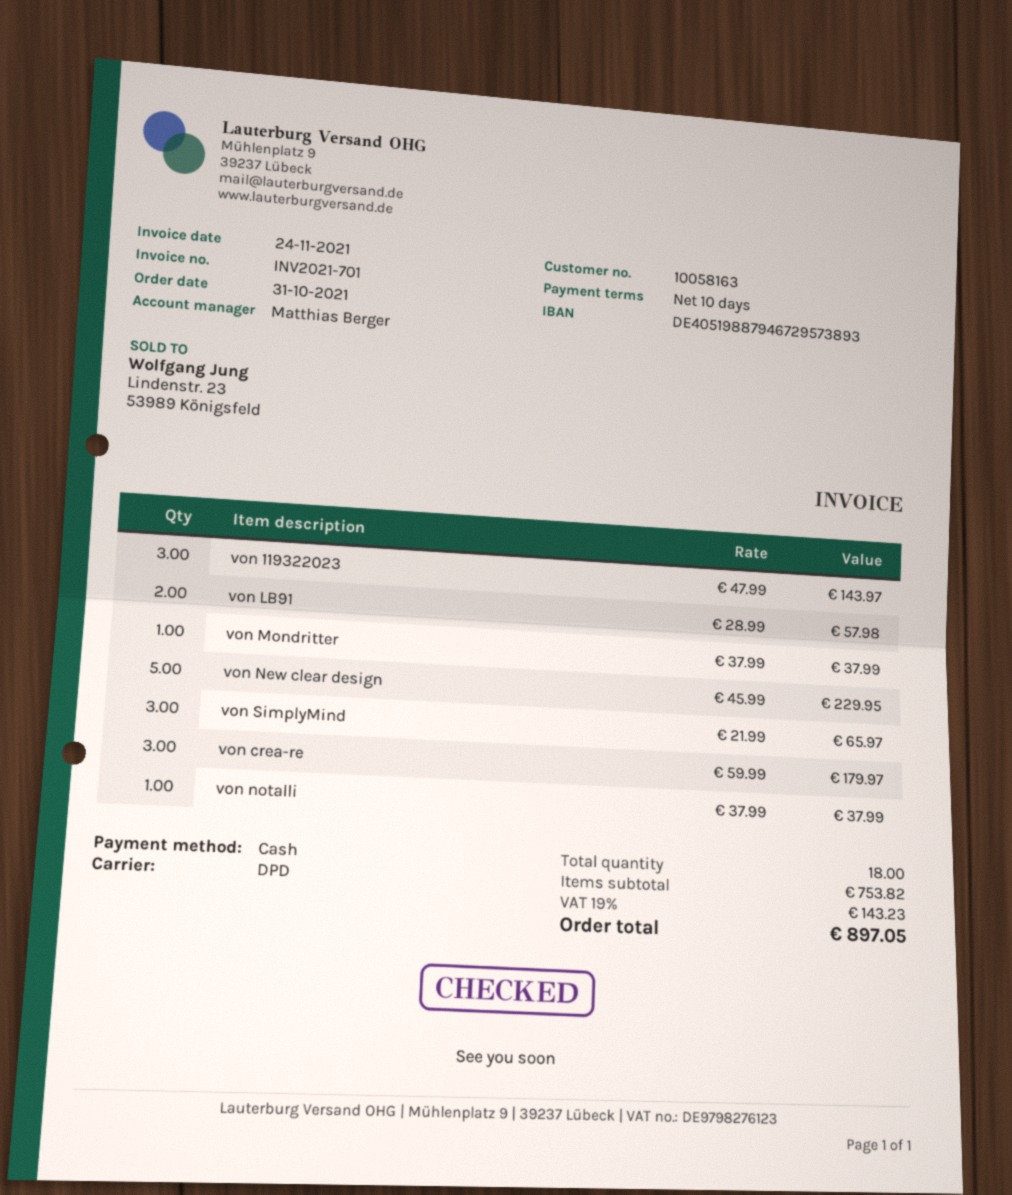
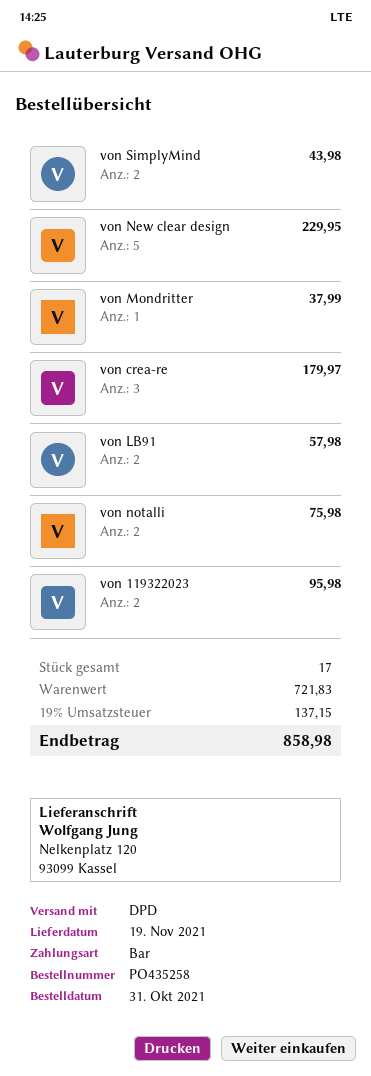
von 119322023: 3 for 143.97 -> 2 for 95.98
von SimplyMind: 3 for 65.97 -> 2 for 43.98
von notalli: 1 for 37.99 -> 2 for 75.98
total quantity: 18 -> 17
subtotal: 753.82 -> 721.83
tax: 19% = 143.23 -> 19% = 137.15
total: 897.05 -> 858.98

